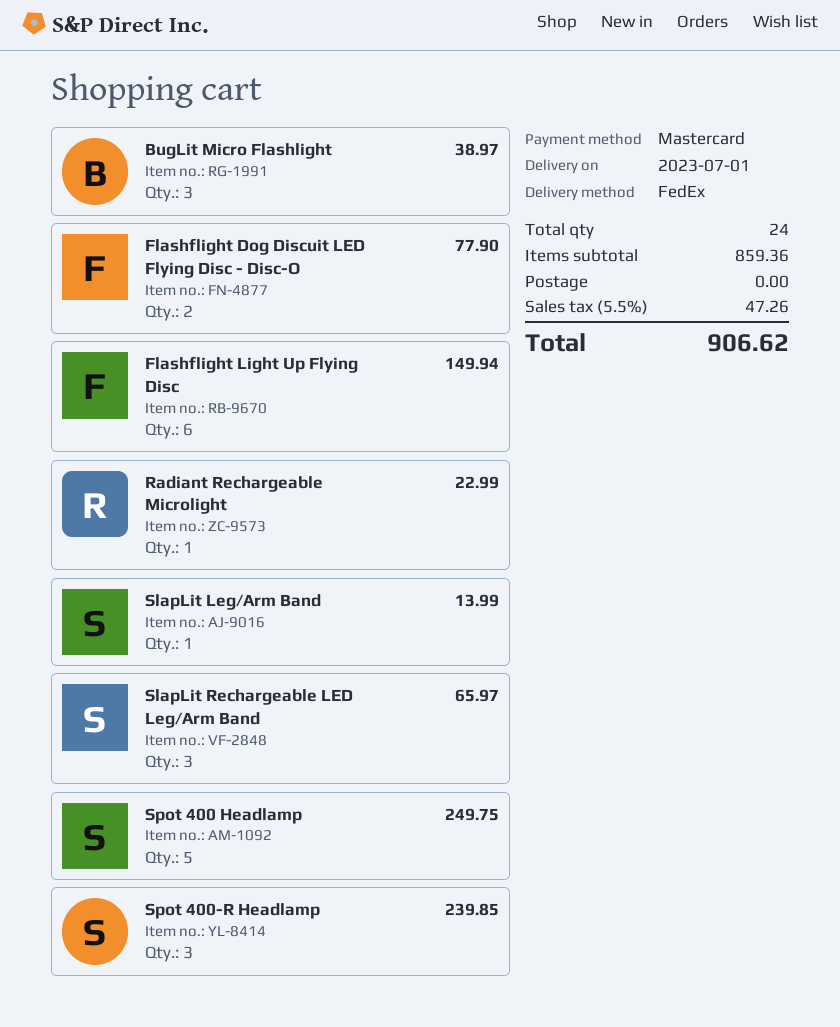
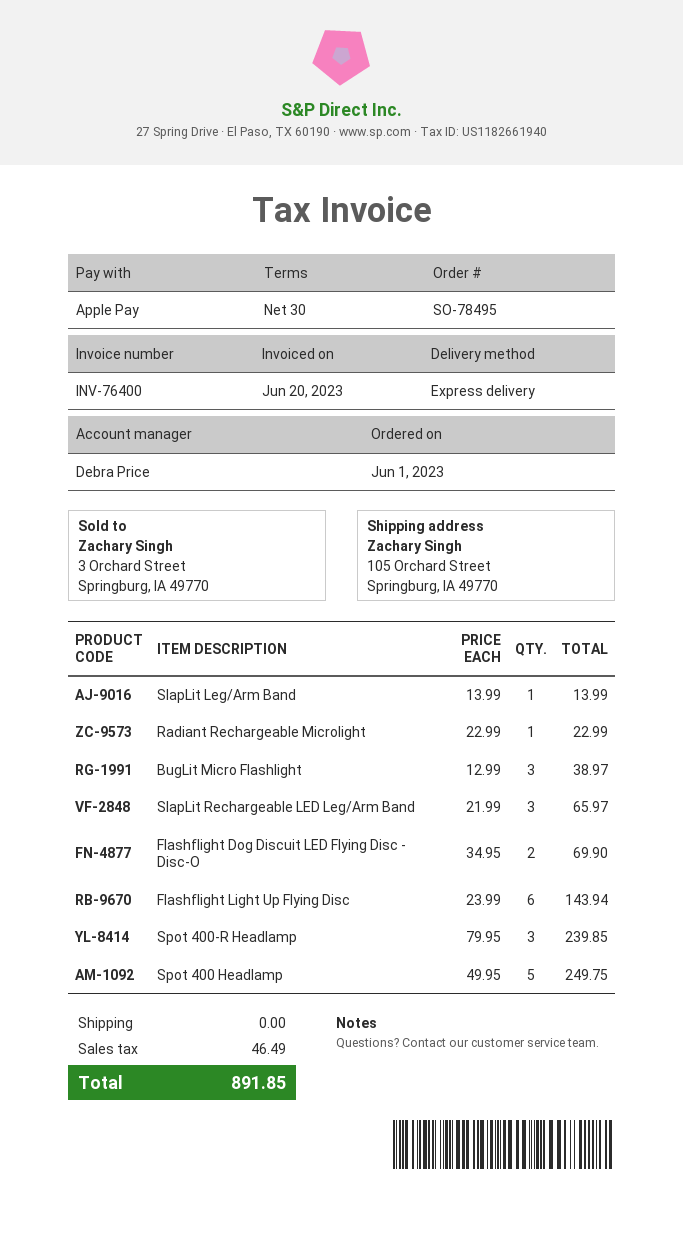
payment method: Mastercard -> Apple Pay
shipping method: FedEx -> express
Flashflight Dog Discuit LED Flying Disc - Disc-O: 2 for 77.90 -> 2 for 69.90
Flashflight Light Up Flying Disc: 6 for 149.94 -> 6 for 143.94
tax: 47.26 -> 46.49
total: 906.62 -> 891.85

